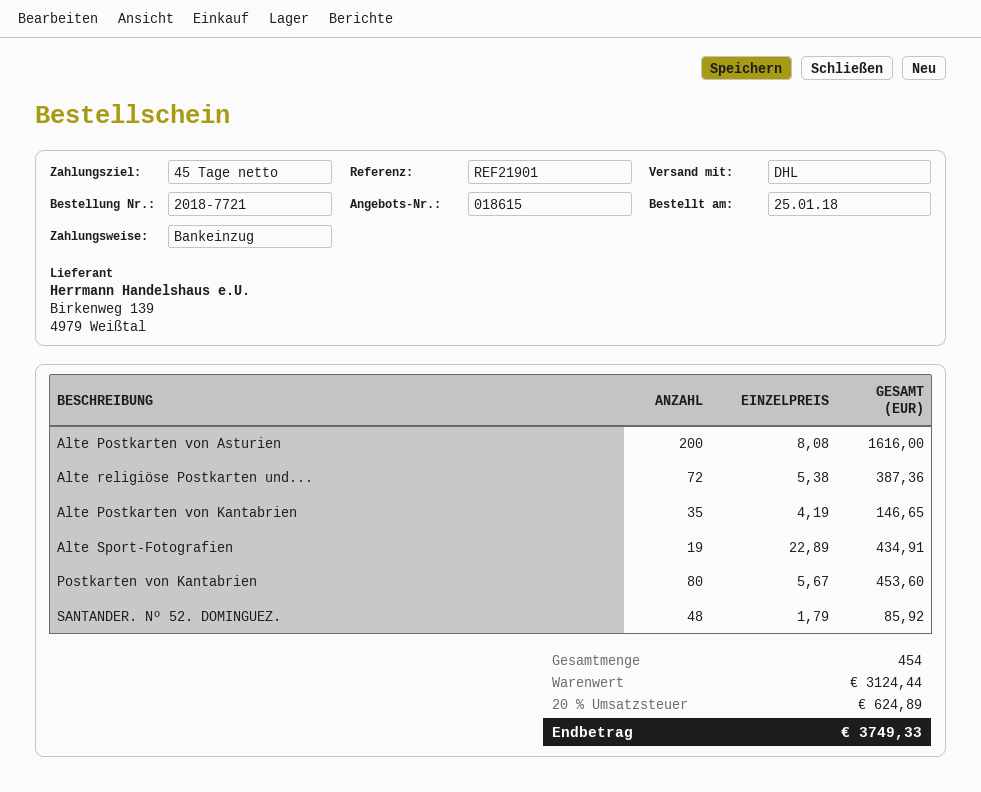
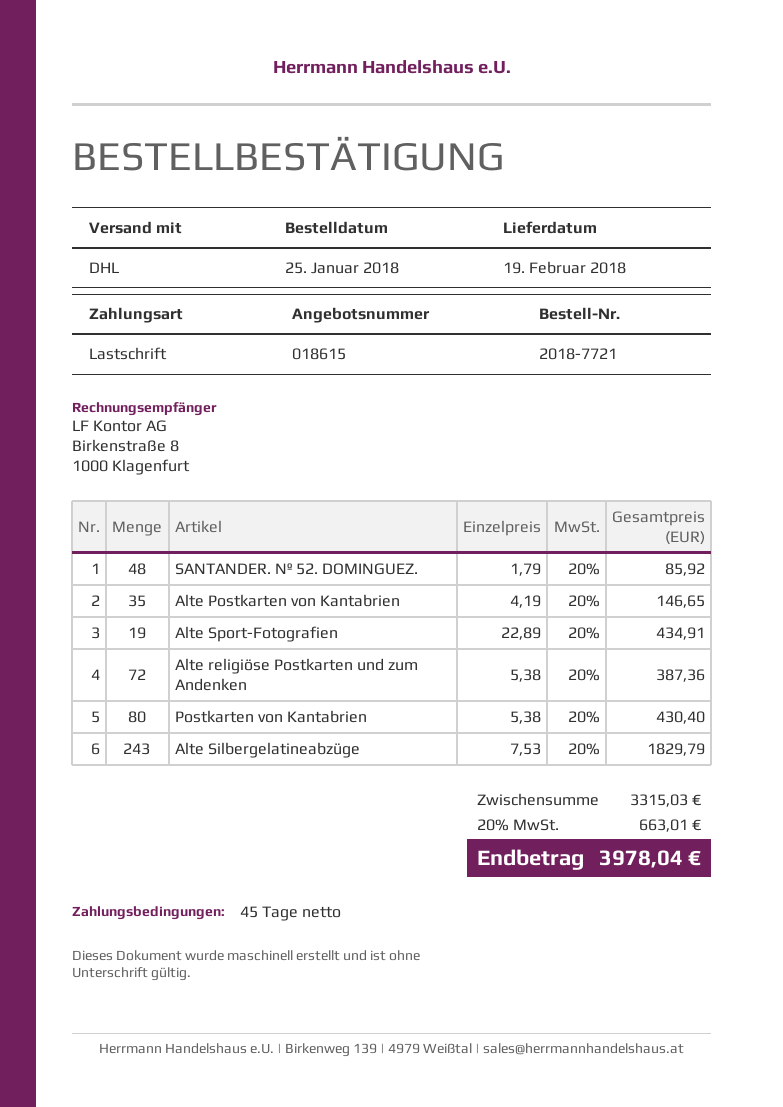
Alte Postkarten von Asturien: 200 x 8.08 = 1616.00 -> none
Postkarten von Kantabrien: 80 x 5.67 = 453.60 -> 80 x 5.38 = 430.40
Alte Silbergelatineabzüge: none -> 243 x 7.53 = 1829.79
subtotal: 3124.44 -> 3315.03
tax: 20% = 624.89 -> 20% = 663.01
total: 3749.33 -> 3978.04

